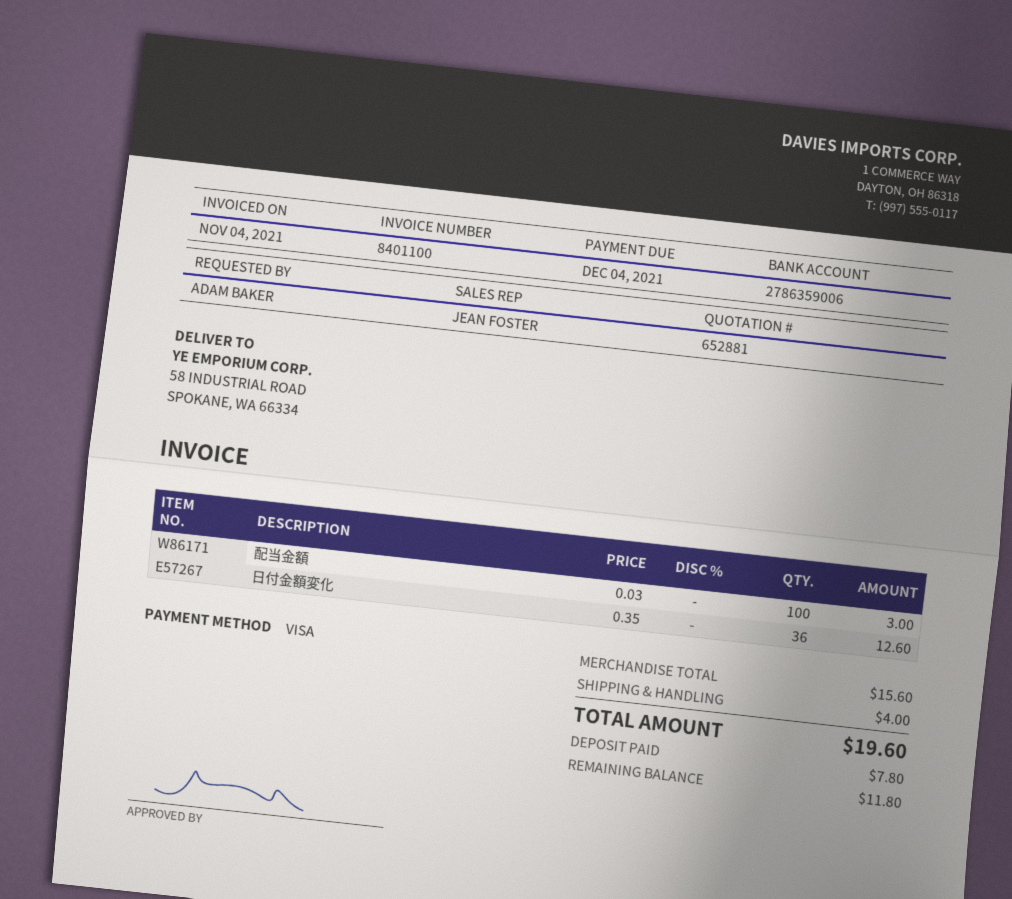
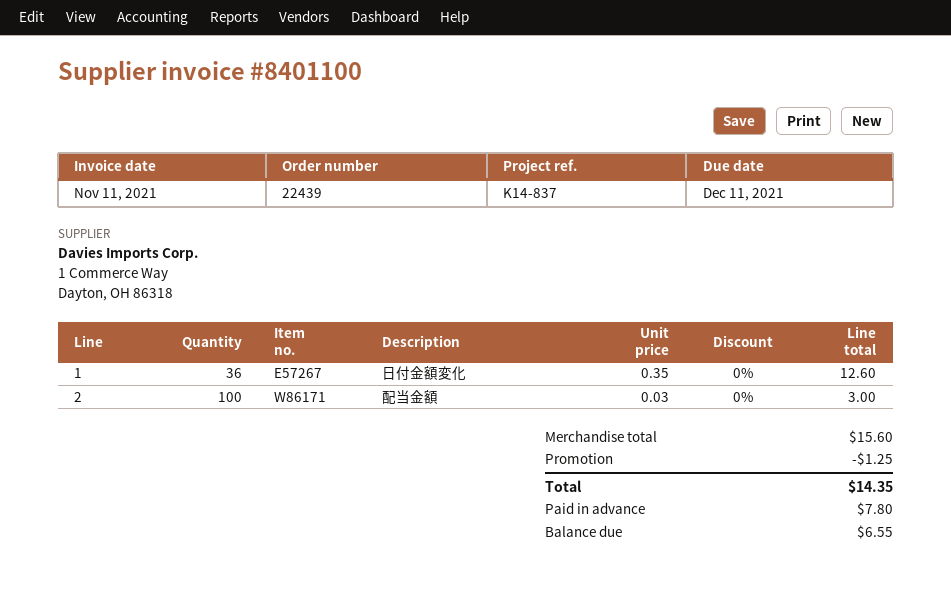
invoice date: 2021-11-04 -> 2021-11-11
due date: 2021-12-04 -> 2021-12-11
discount: none -> 1.25
shipping: 4.00 -> none
total: 19.60 -> 14.35
balance: 11.80 -> 6.55

